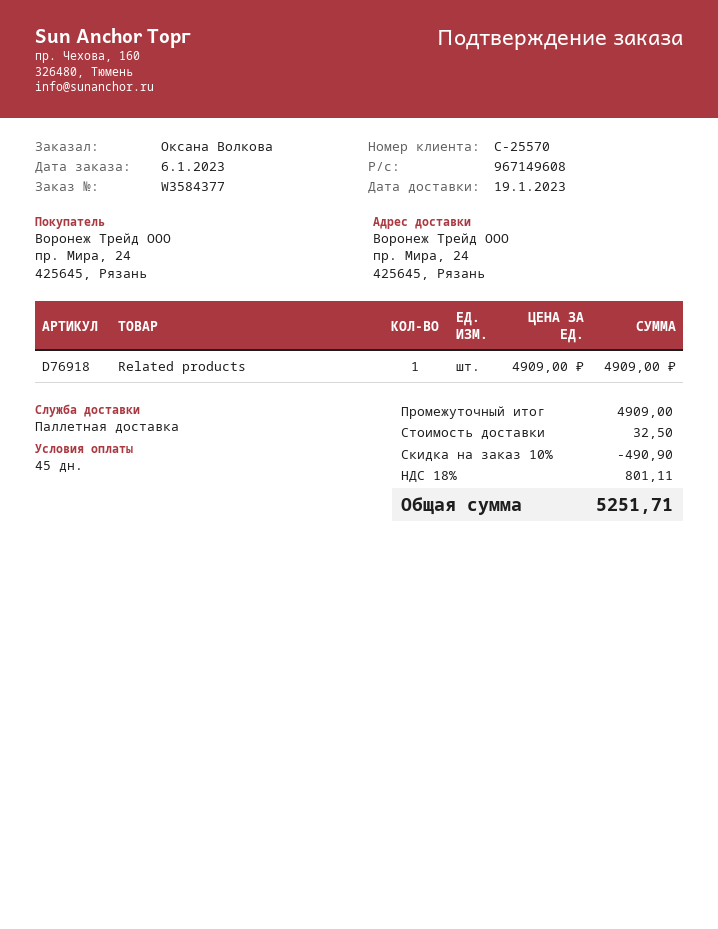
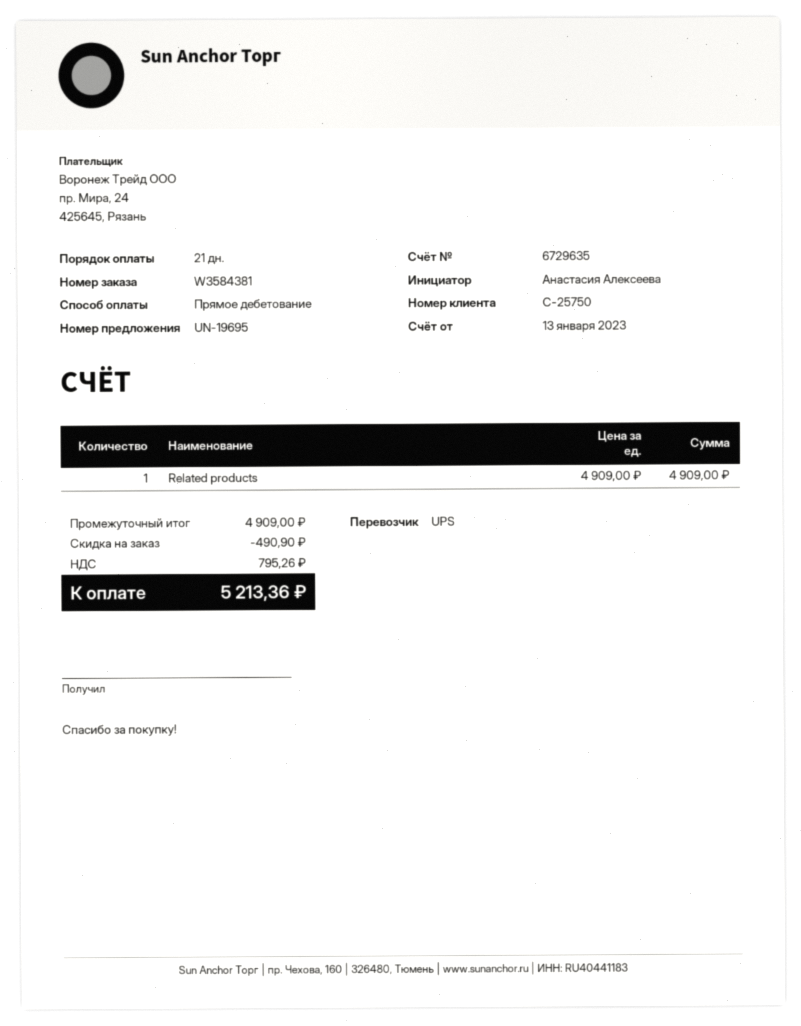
order number: W3584377 -> W3584381
payment terms: 45 days -> 21 days
customer number: C-25570 -> C-25750
ordered by: Оксана Волкова -> Анастасия Алексеева
shipping method: pallet freight -> UPS
shipping: 32.50 -> none
tax: 801.11 -> 795.26
total: 5251.71 -> 5213.36

